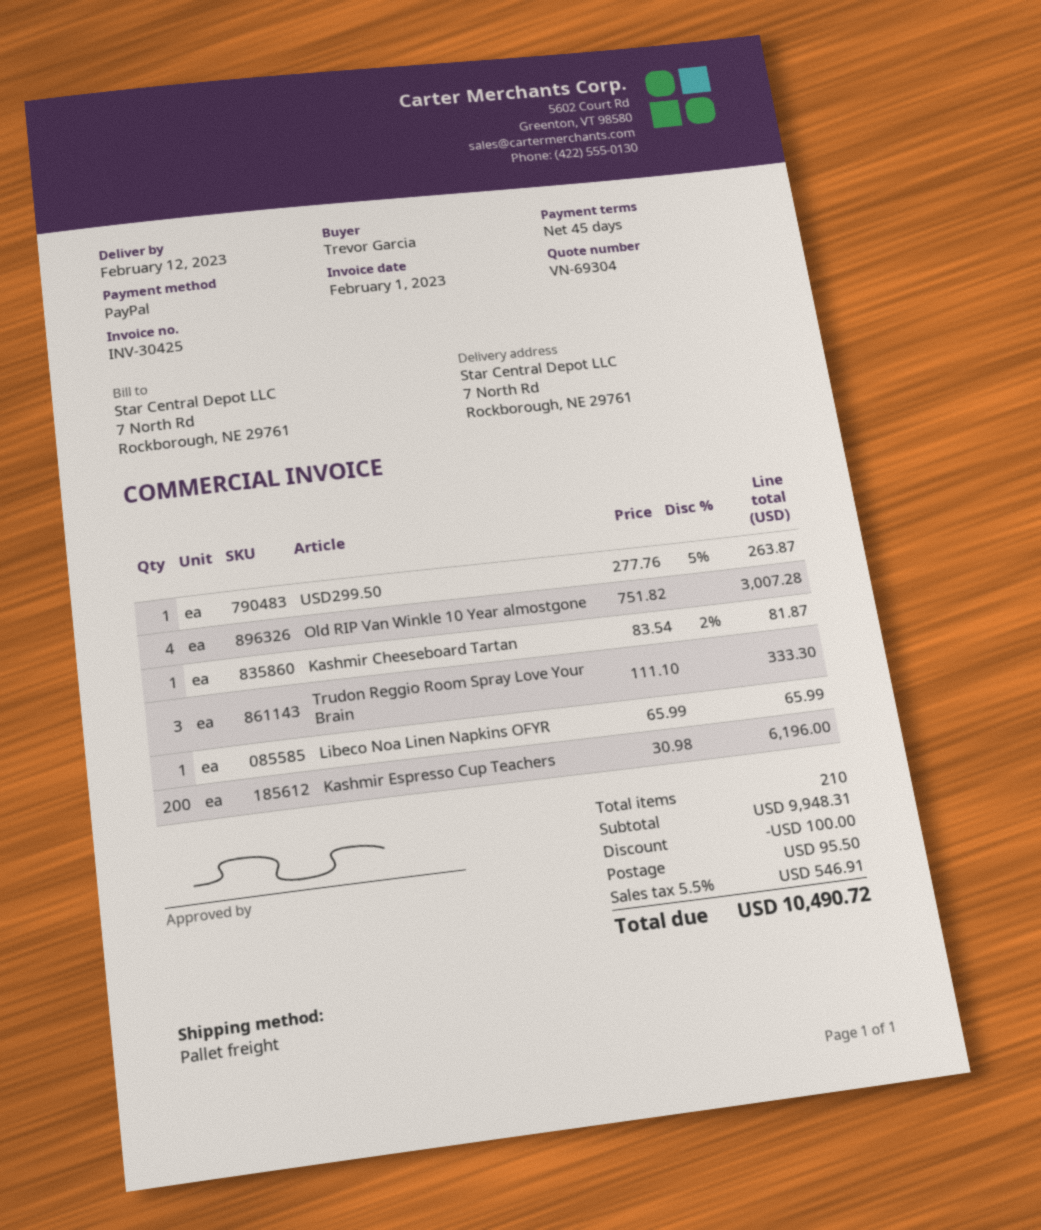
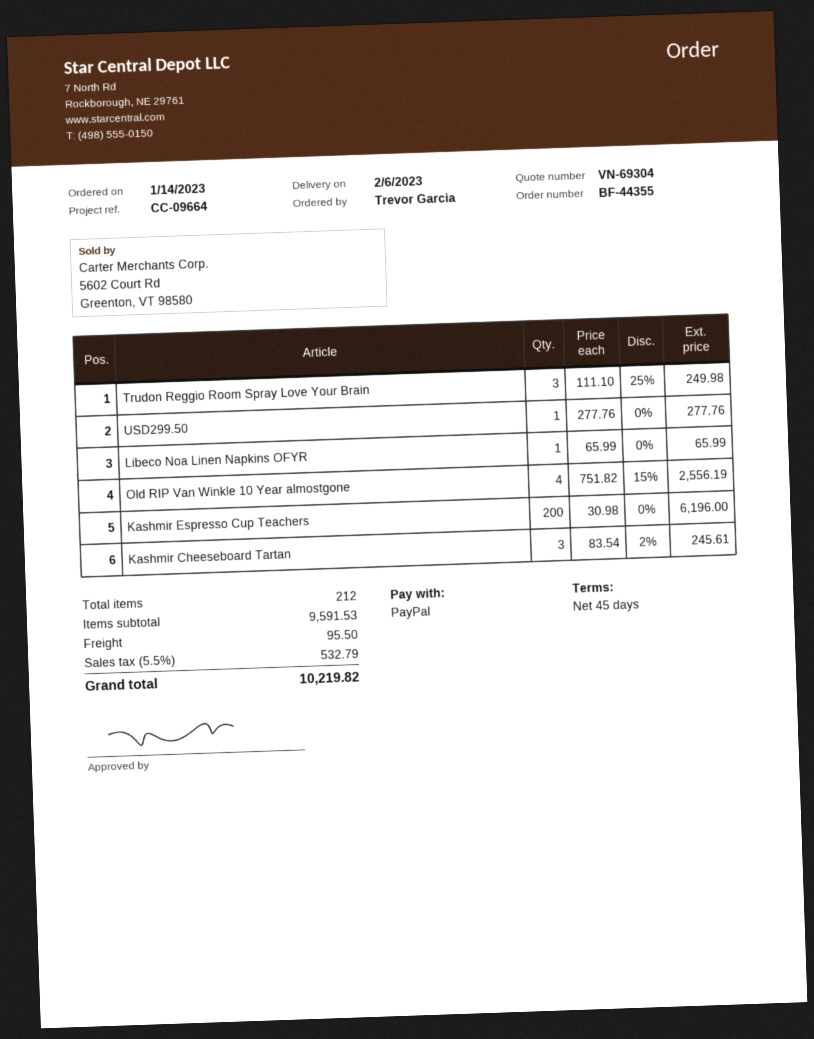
delivery date: 2023-02-12 -> 2023-02-06
USD299.50: 1 x 277.76 - 5% = 263.87 -> 1 x 277.76 = 277.76
Old RIP Van Winkle 10 Year almostgone: 4 x 751.82 = 3007.28 -> 4 x 751.82 - 15% = 2556.19
Kashmir Cheeseboard Tartan: 1 x 83.54 - 2% = 81.87 -> 3 x 83.54 - 2% = 245.61
Trudon Reggio Room Spray Love Your Brain: 3 x 111.10 = 333.30 -> 3 x 111.10 - 25% = 249.98
total quantity: 210 -> 212
subtotal: 9948.31 -> 9591.53
discount: 100.00 -> none
tax: 5.5% = 546.91 -> 5.5% = 532.79
total: 10490.72 -> 10219.82

